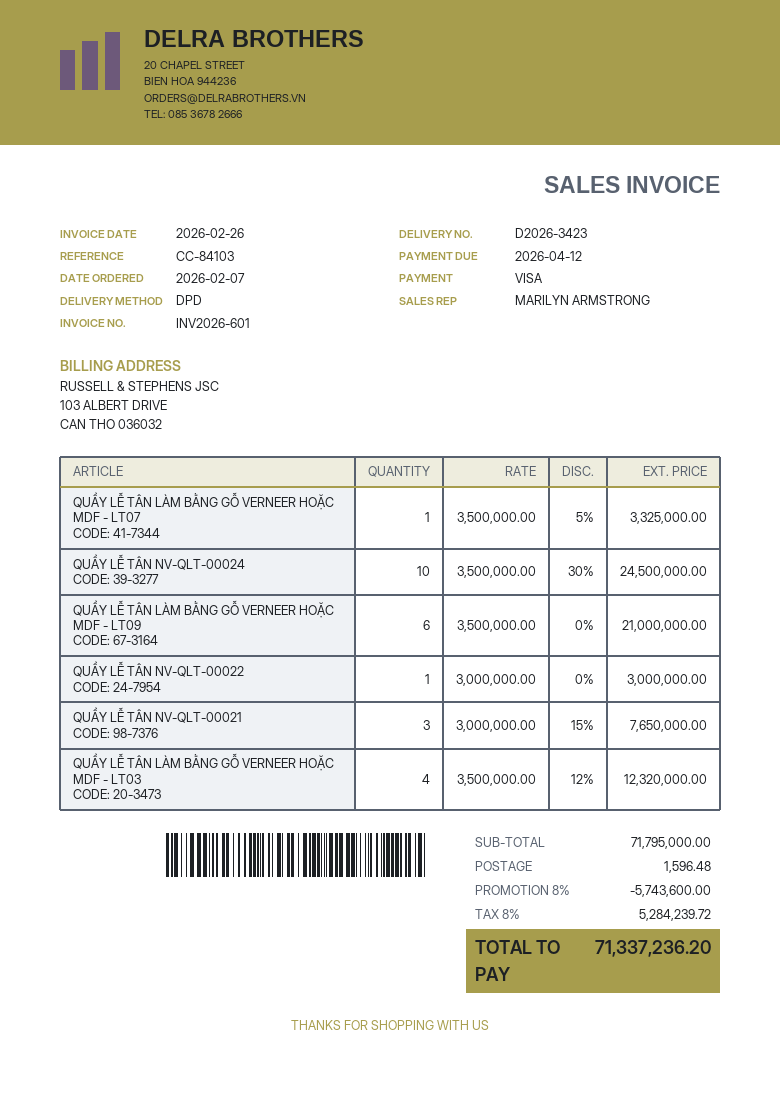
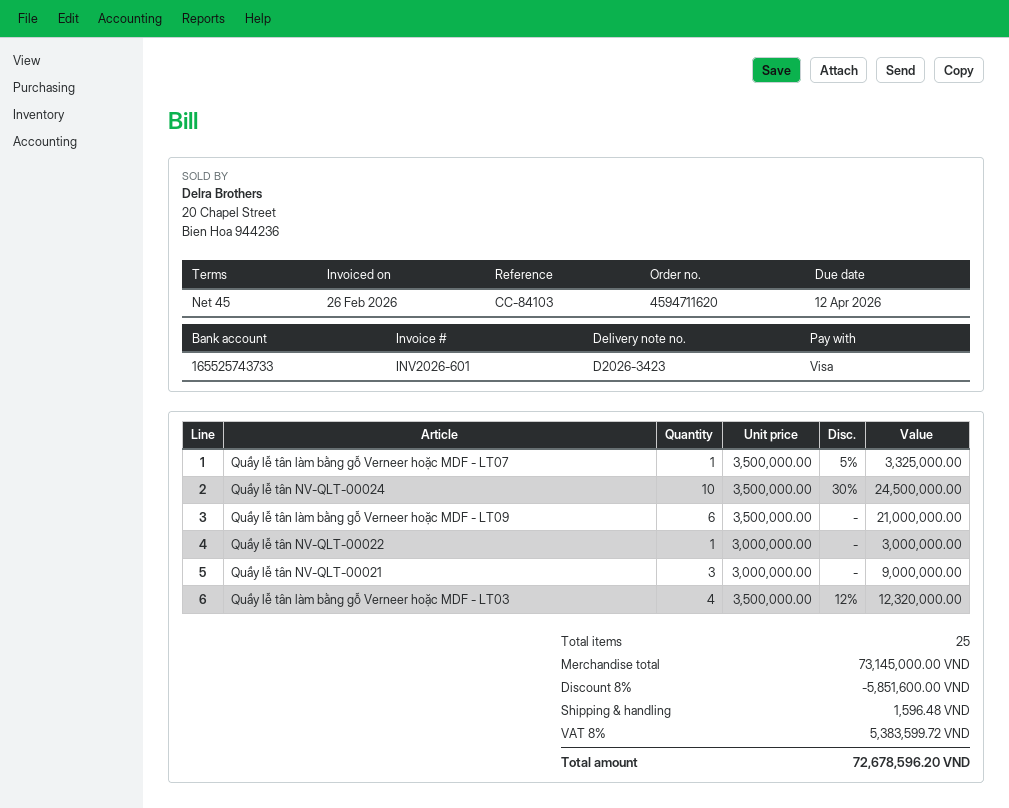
QUẦY LỄ TÂN NV-QLT-00021: 3 x 3000000.00 - 15% = 7650000.00 -> 3 x 3000000.00 = 9000000.00
subtotal: 71795000.00 -> 73145000.00
discount: 8% = 5743600.00 -> 8% = 5851600.00
tax: 8% = 5284239.72 -> 8% = 5383599.72
total: 71337236.20 -> 72678596.20

